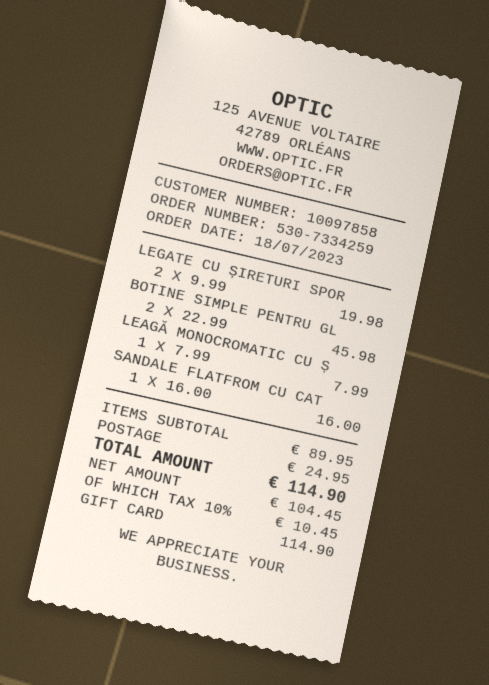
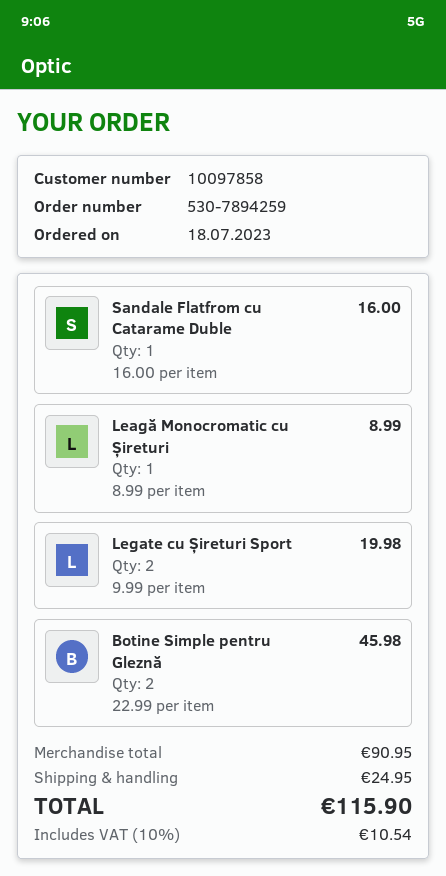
order number: 530-7334259 -> 530-7894259
LEAGĂ MONOCROMATIC CU Ș: 1 x 7.99 = 7.99 -> 1 x 8.99 = 8.99
subtotal: 89.95 -> 90.95
tax: 10% = 10.45 -> 10% = 10.54
total: 114.90 -> 115.90

